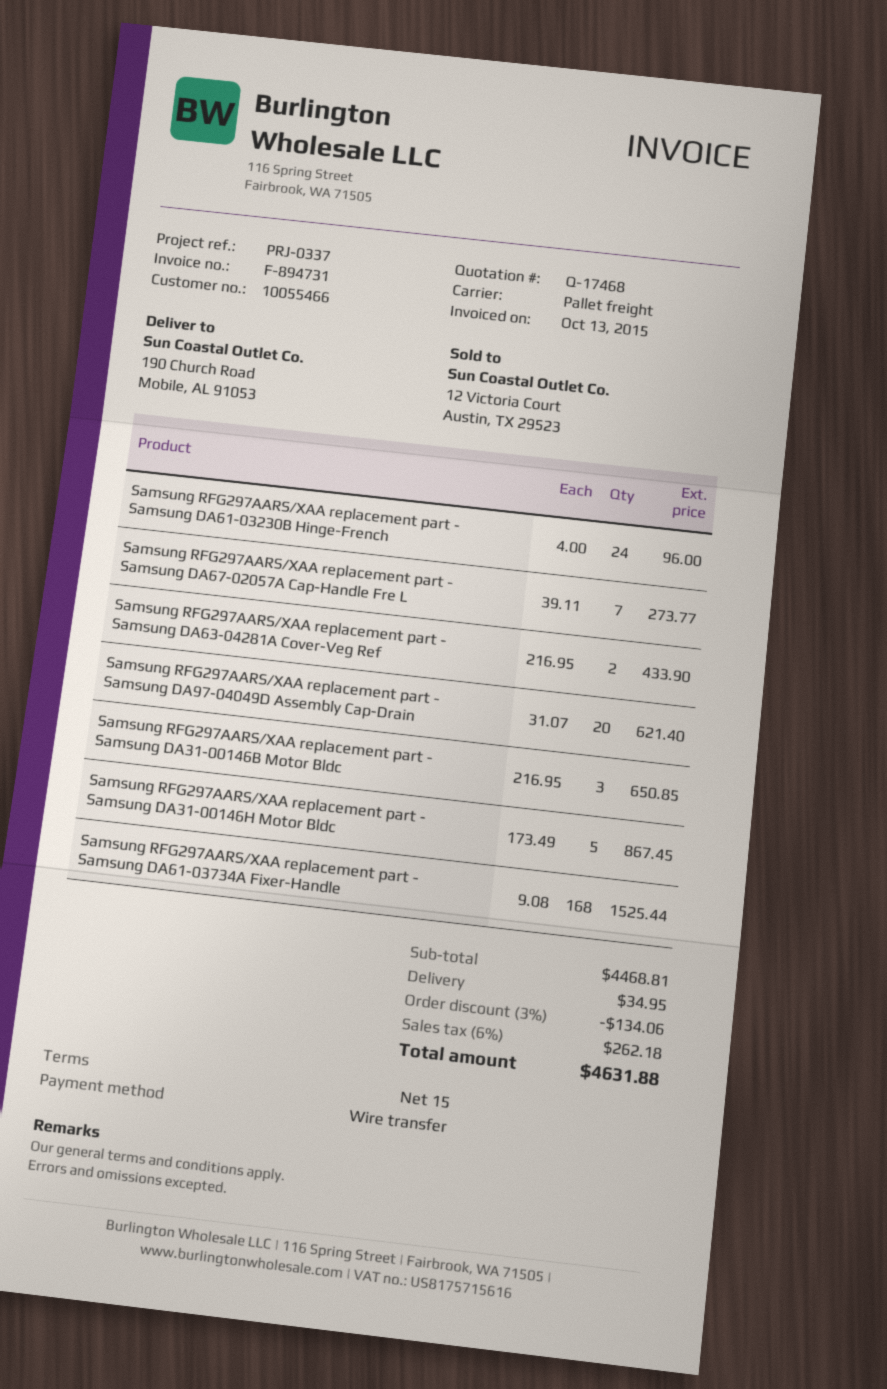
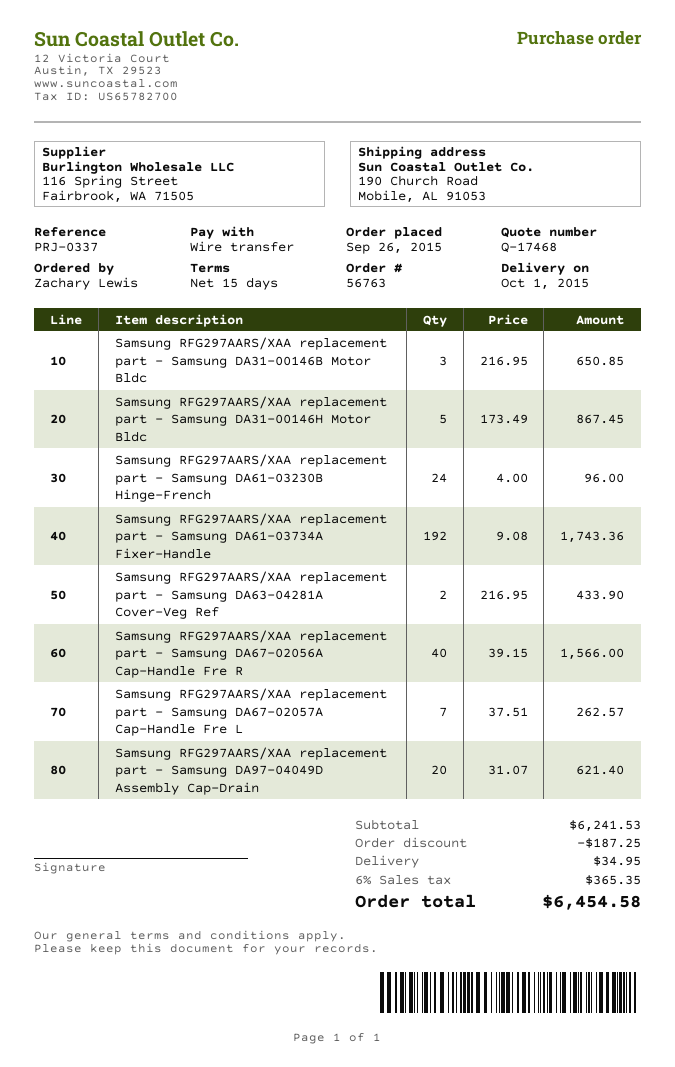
Samsung RFG297AARS/XAA replacement part - Samsung DA67-02057A Cap-Handle Fre L: 7 x 39.11 = 273.77 -> 7 x 37.51 = 262.57
Samsung RFG297AARS/XAA replacement part - Samsung DA61-03734A Fixer-Handle: 168 x 9.08 = 1525.44 -> 192 x 9.08 = 1743.36
Samsung RFG297AARS/XAA replacement part - Samsung DA67-02056A Cap-Handle Fre R: none -> 40 x 39.15 = 1566.00
subtotal: 4468.81 -> 6241.53
discount: 134.06 -> 187.25
tax: 6% = 262.18 -> 6% = 365.35
total: 4631.88 -> 6454.58

